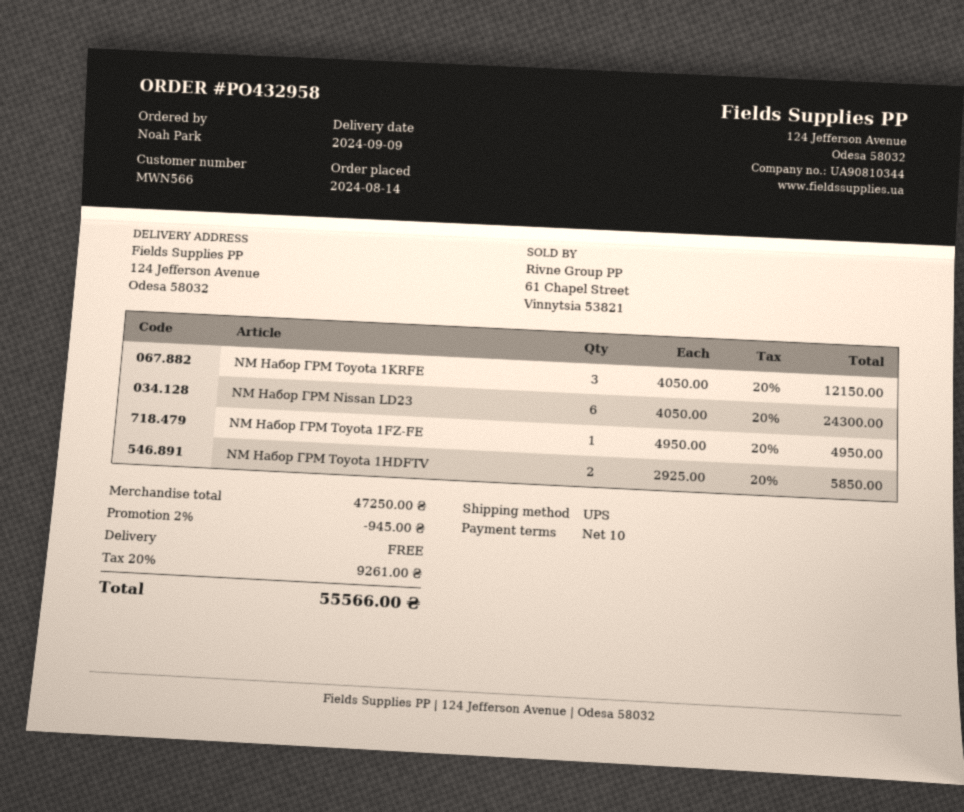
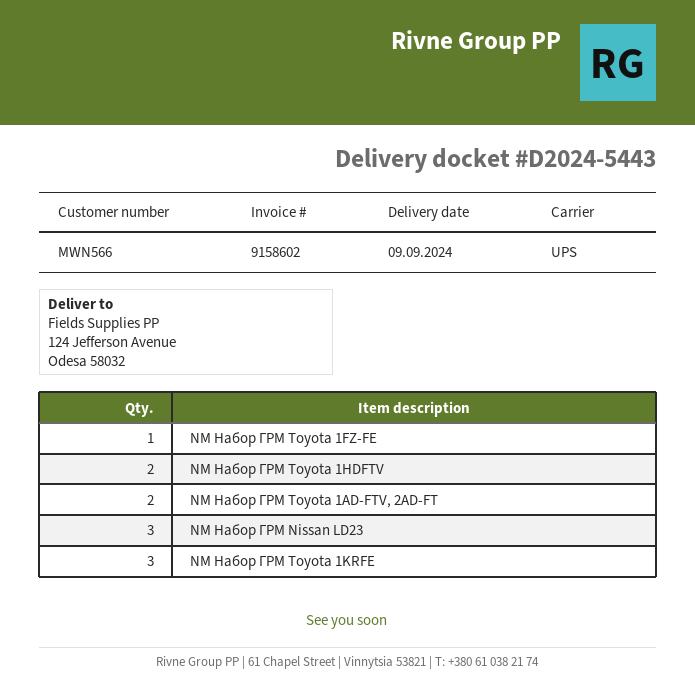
NM Набор ГРМ Nissan LD23: 6 -> 3
NM Набор ГРМ Toyota 1AD-FTV, 2AD-FT: none -> 2

